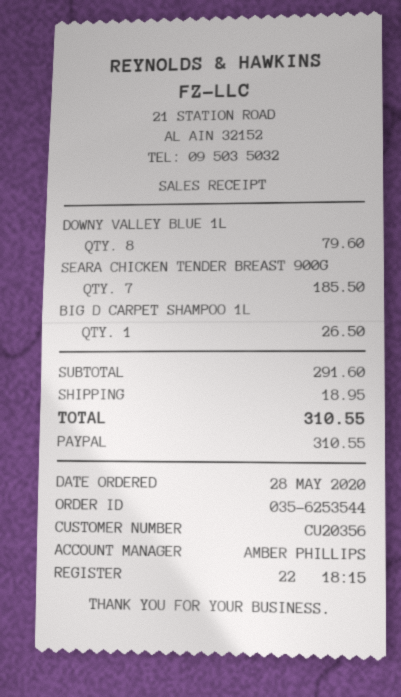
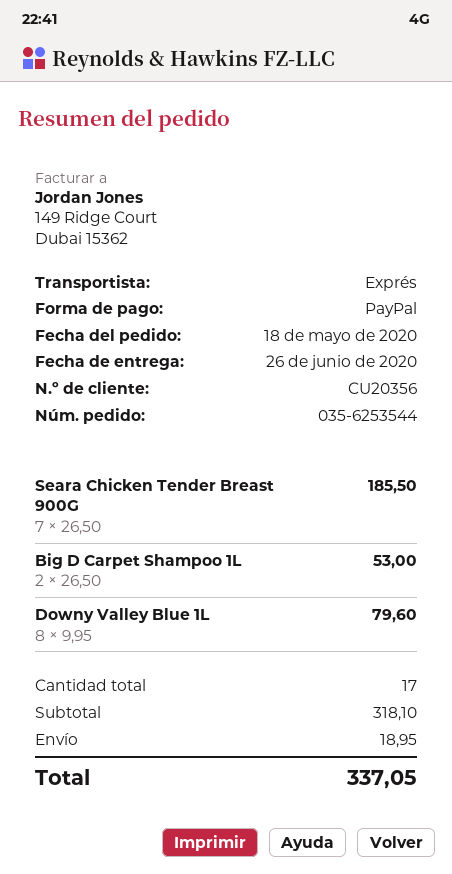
order date: 2020-05-28 -> 2020-05-18
BIG D CARPET SHAMPOO 1L: 1 for 26.50 -> 2 for 53.00
subtotal: 291.60 -> 318.10
total: 310.55 -> 337.05

